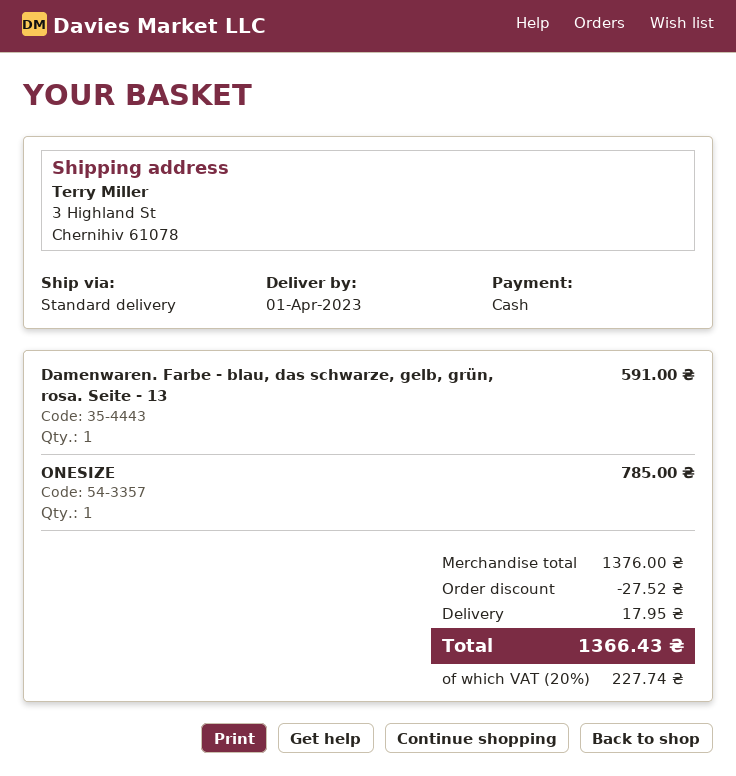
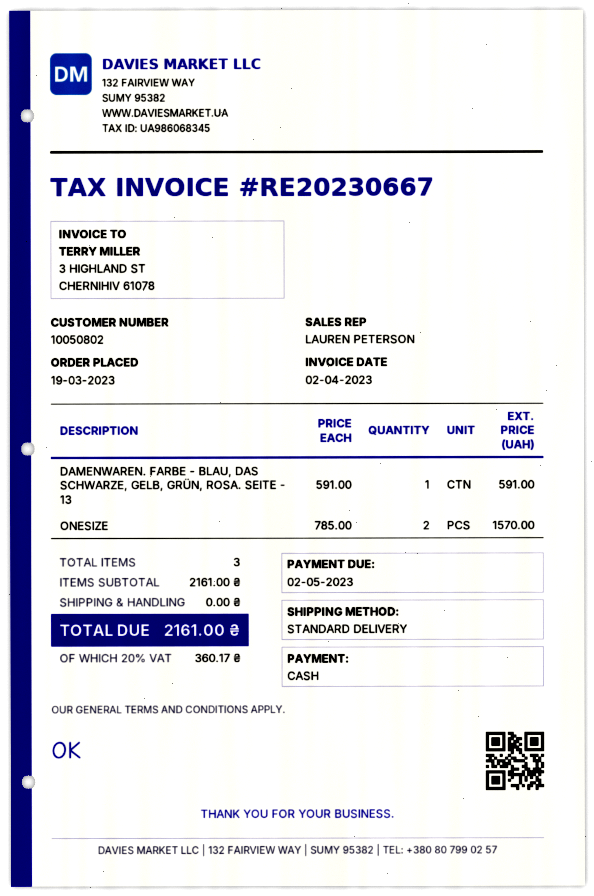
ONESIZE: 1 for 785.00 -> 2 for 1570.00
subtotal: 1376.00 -> 2161.00
discount: 27.52 -> none
shipping: 17.95 -> 0.00
tax: 20% = 227.74 -> 20% = 360.17
total: 1366.43 -> 2161.00

